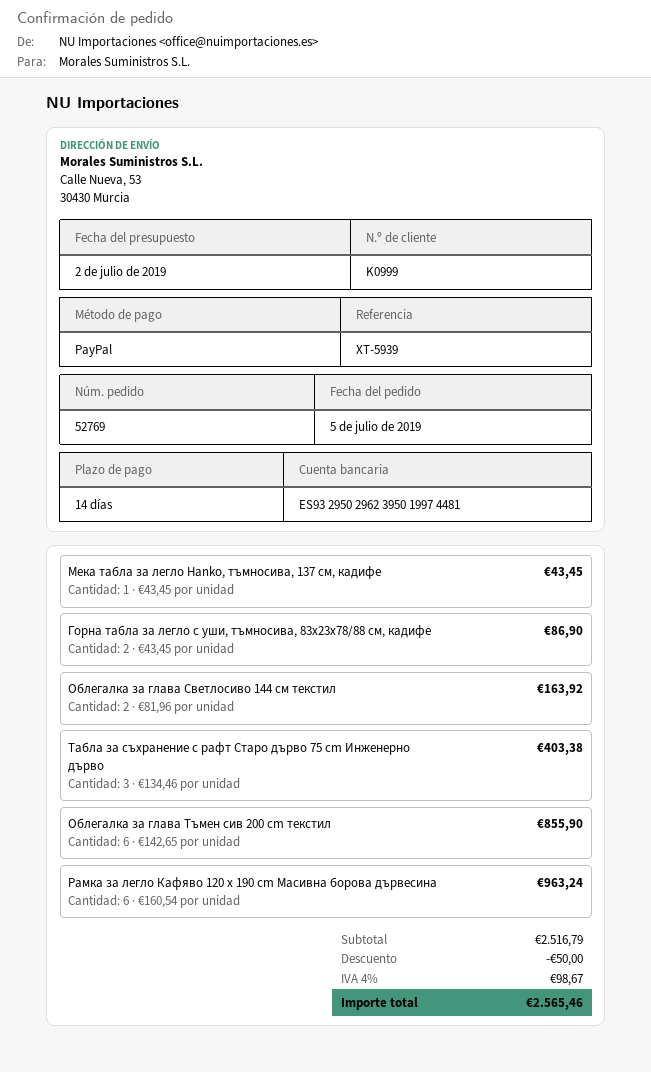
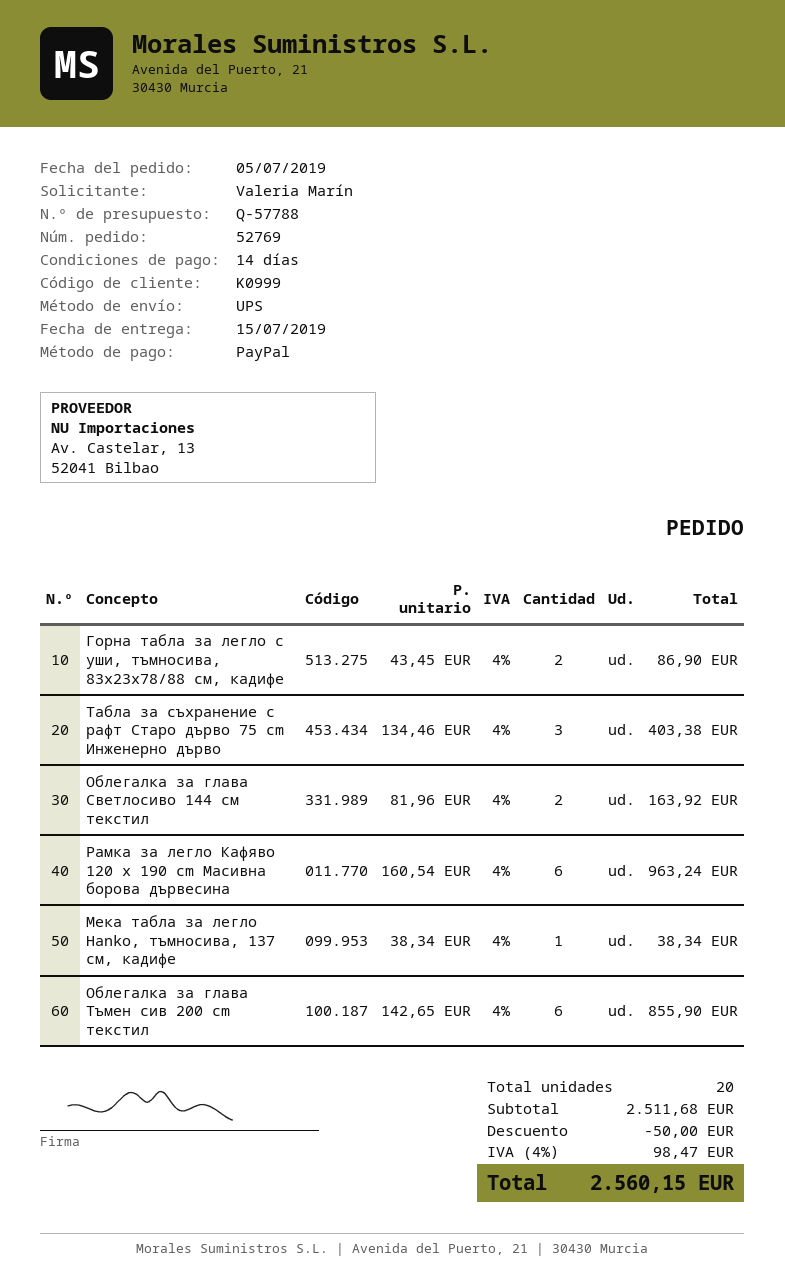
Мека табла за легло Hanko, тъмносива, 137 см, кадифе: 1 x 43.45 = 43.45 -> 1 x 38.34 = 38.34
subtotal: 2516.79 -> 2511.68
tax: 4% = 98.67 -> 4% = 98.47
total: 2565.46 -> 2560.15

